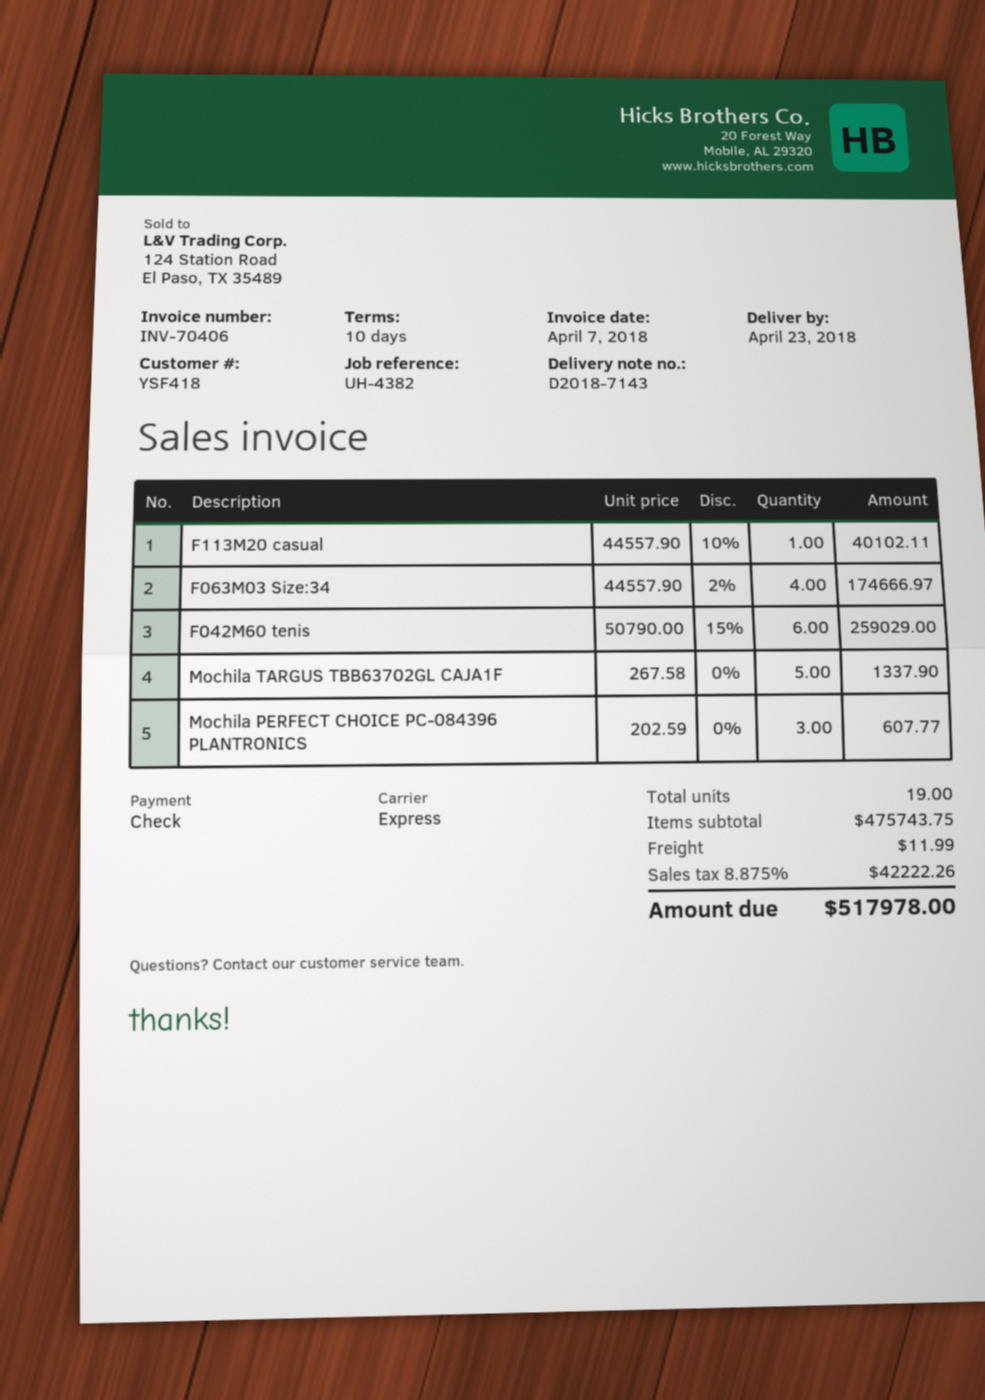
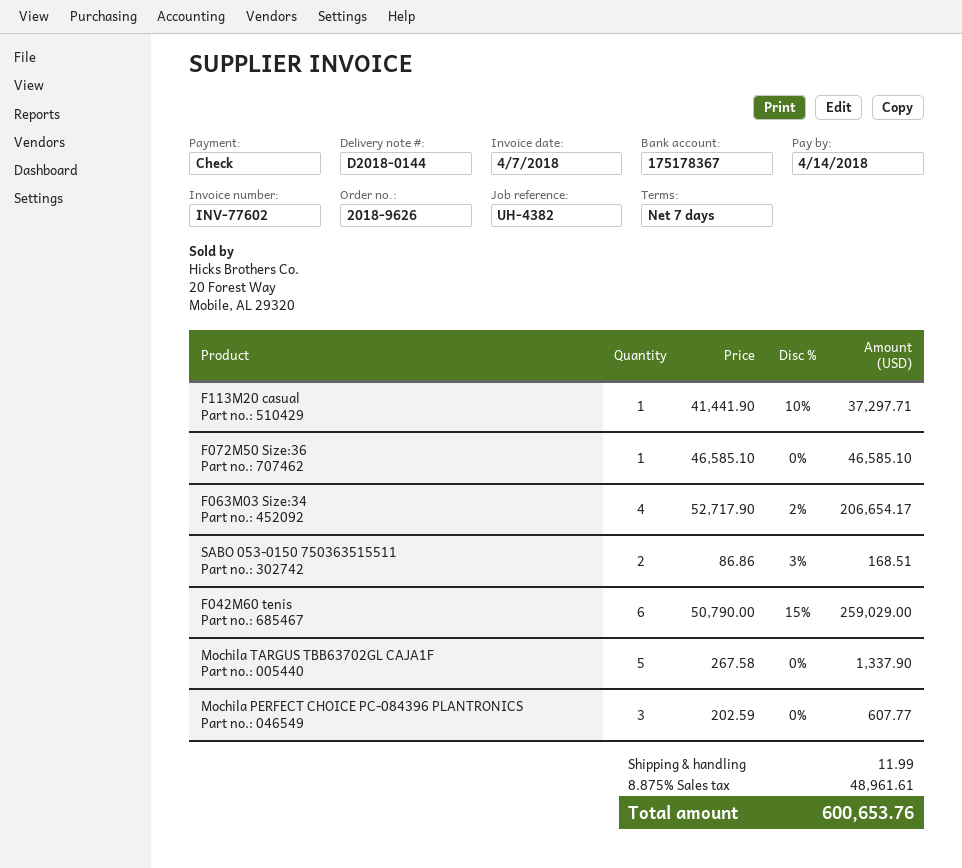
delivery note number: D2018-7143 -> D2018-0144
invoice number: INV-70406 -> INV-77602
payment terms: 10 days -> 7 days
F113M20 casual: 1 x 44557.90 - 10% = 40102.11 -> 1 x 41441.90 - 10% = 37297.71
F063M03 Size:34: 4 x 44557.90 - 2% = 174666.97 -> 4 x 52717.90 - 2% = 206654.17
F072M50 Size:36: none -> 1 x 46585.10 = 46585.10
SABO 053-0150 750363515511: none -> 2 x 86.86 - 3% = 168.51
tax: 8.875% = 42222.26 -> 8.875% = 48961.61
total: 517978.00 -> 600653.76

